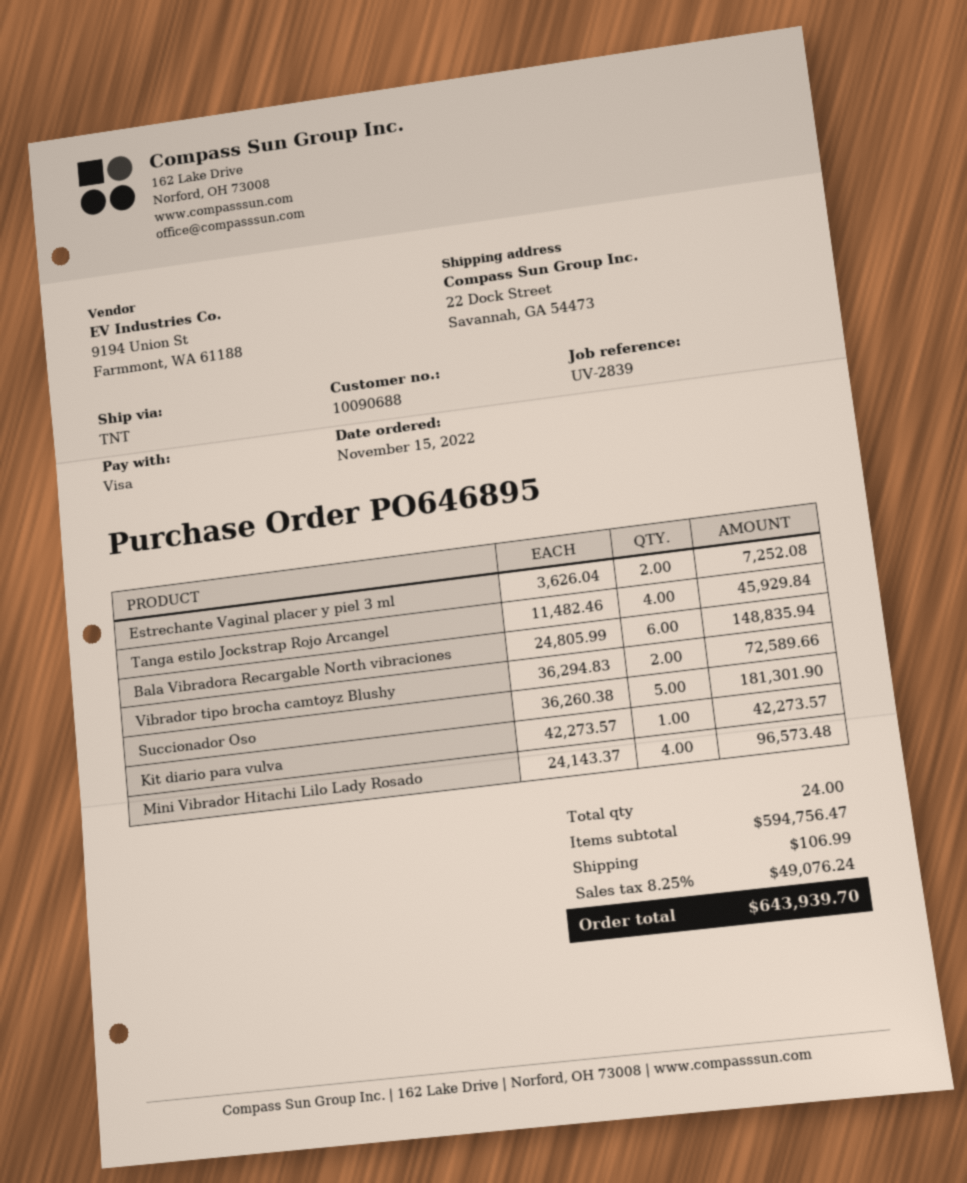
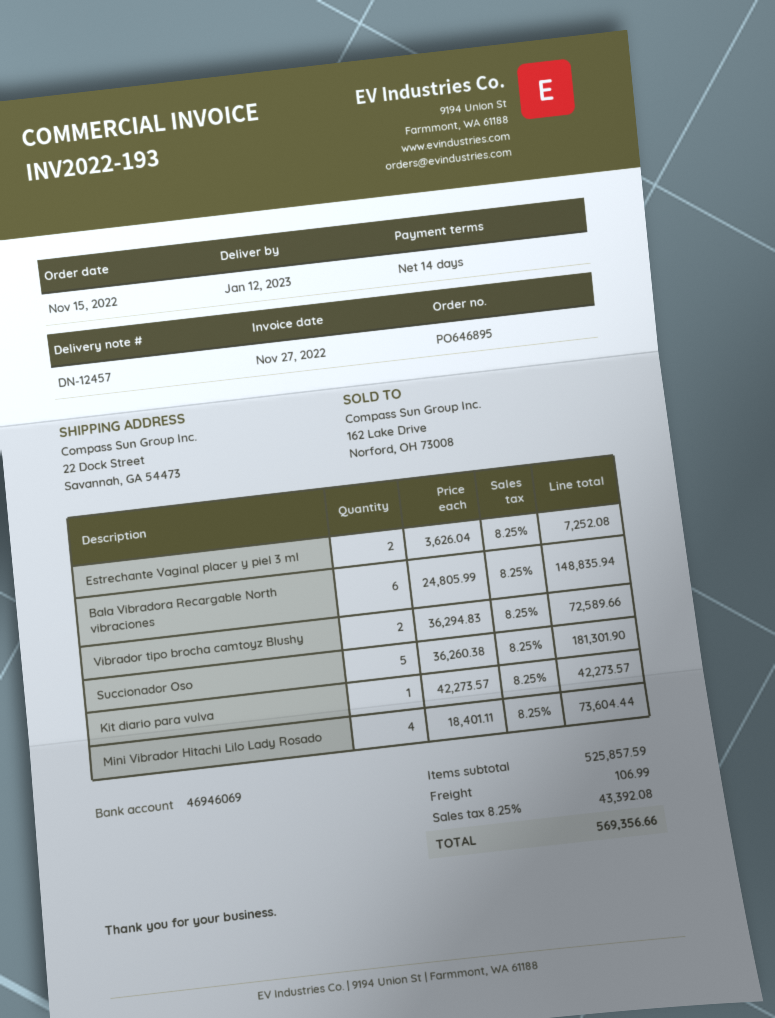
Tanga estilo Jockstrap Rojo Arcangel: 4 x 11482.46 = 45929.84 -> none
Mini Vibrador Hitachi Lilo Lady Rosado: 4 x 24143.37 = 96573.48 -> 4 x 18401.11 = 73604.44
subtotal: 594756.47 -> 525857.59
tax: 8.25% = 49076.24 -> 8.25% = 43392.08
total: 643939.70 -> 569356.66

